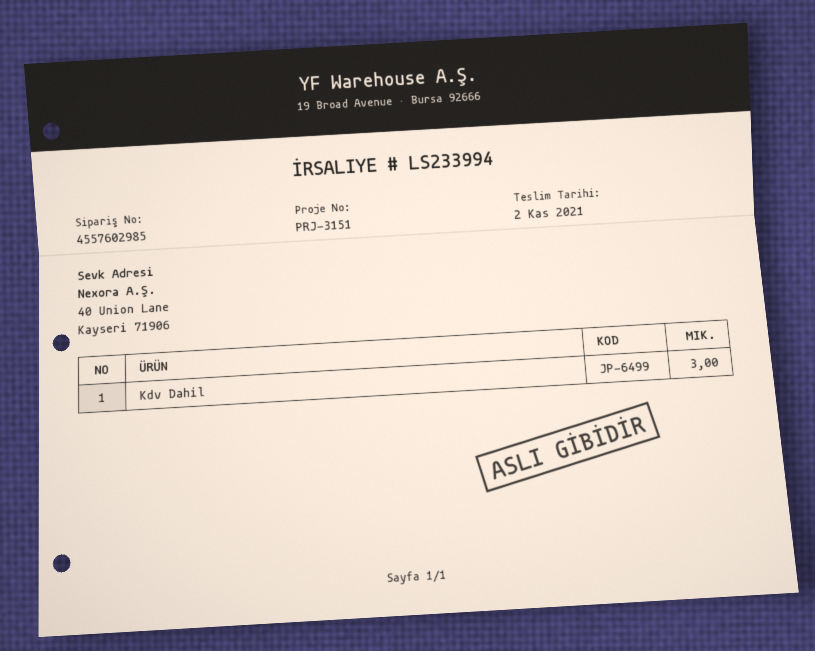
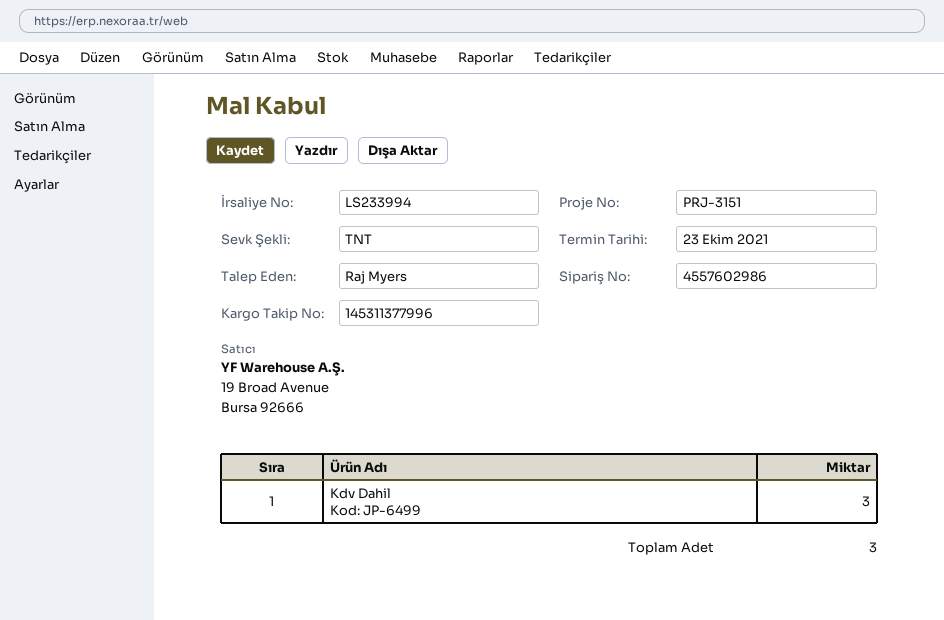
order number: 4557602985 -> 4557602986
delivery date: 2021-11-02 -> 2021-10-23

